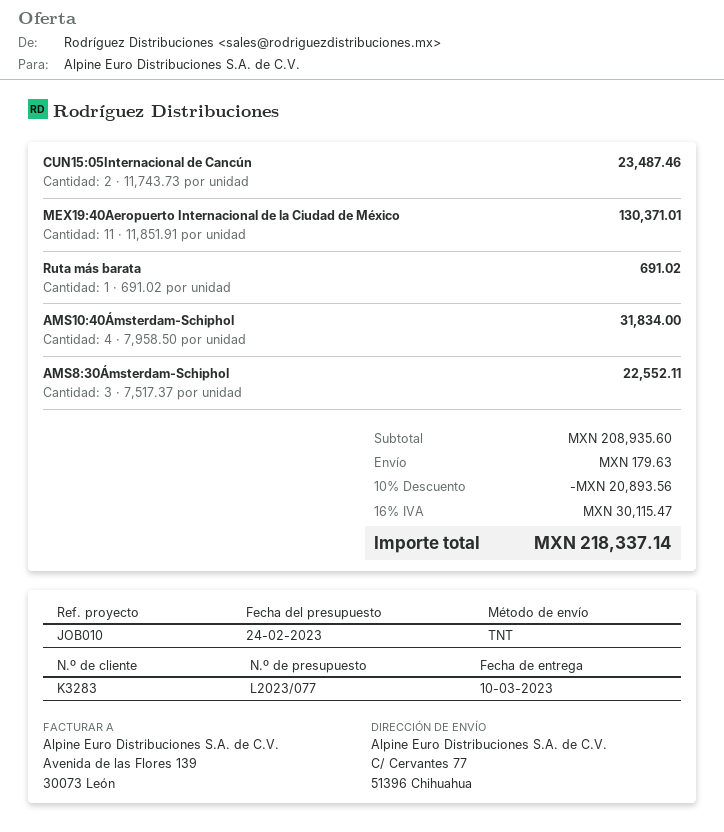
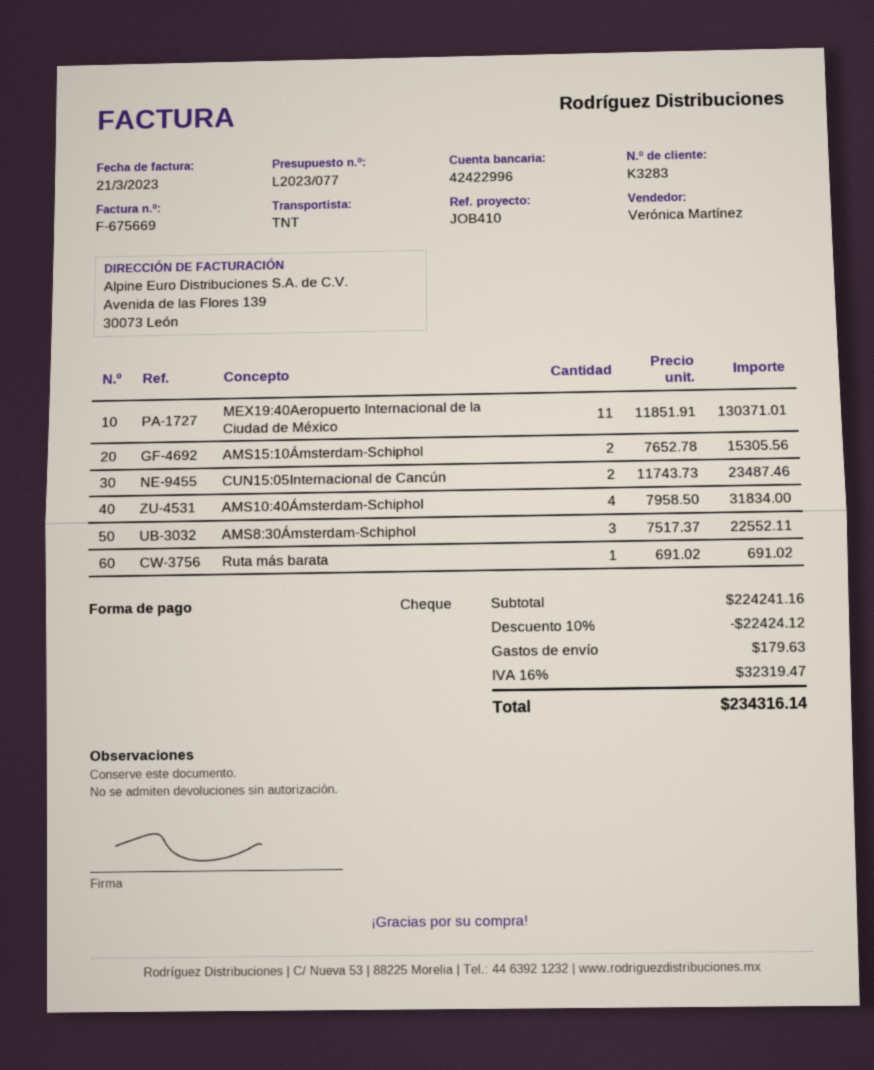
reference: JOB010 -> JOB410
AMS15:10Ámsterdam-Schiphol: none -> 2 x 7652.78 = 15305.56
subtotal: 208935.60 -> 224241.16
discount: 10% = 20893.56 -> 10% = 22424.12
tax: 16% = 30115.47 -> 16% = 32319.47
total: 218337.14 -> 234316.14

